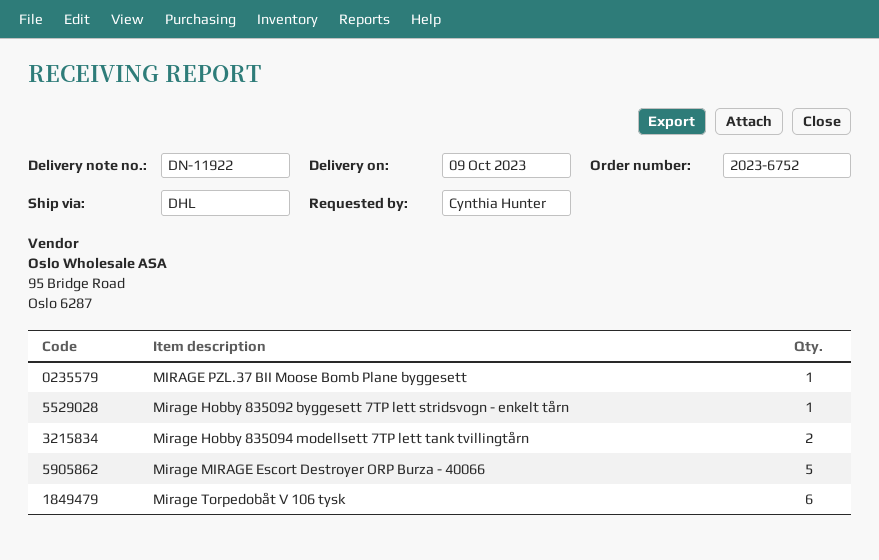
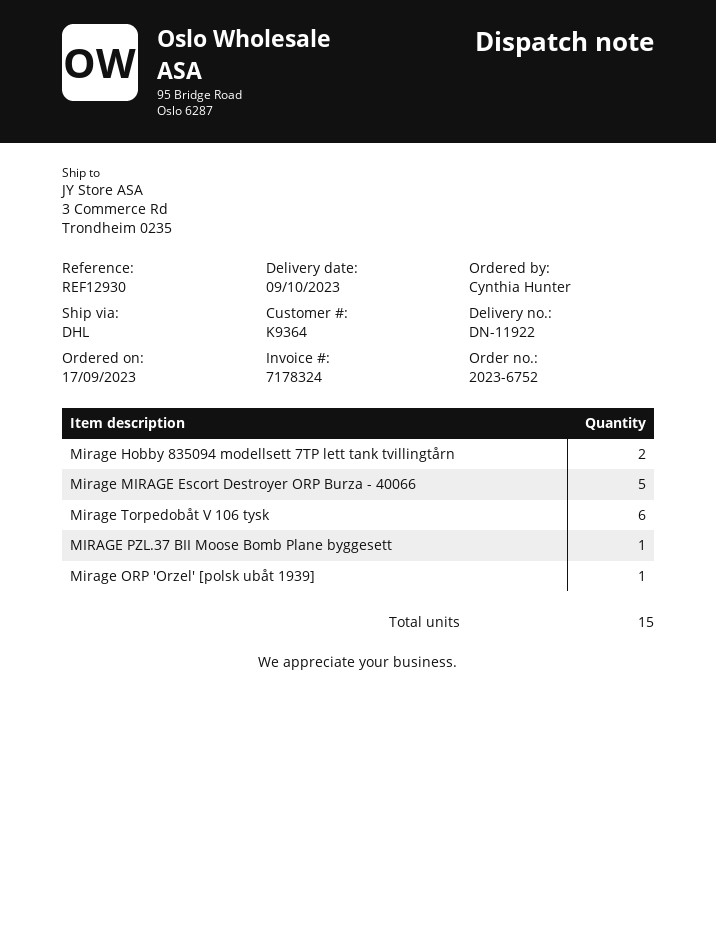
Mirage Hobby 835092 byggesett 7TP lett stridsvogn - enkelt tårn: 1 -> none
Mirage ORP 'Orzel' [polsk ubåt 1939]: none -> 1

